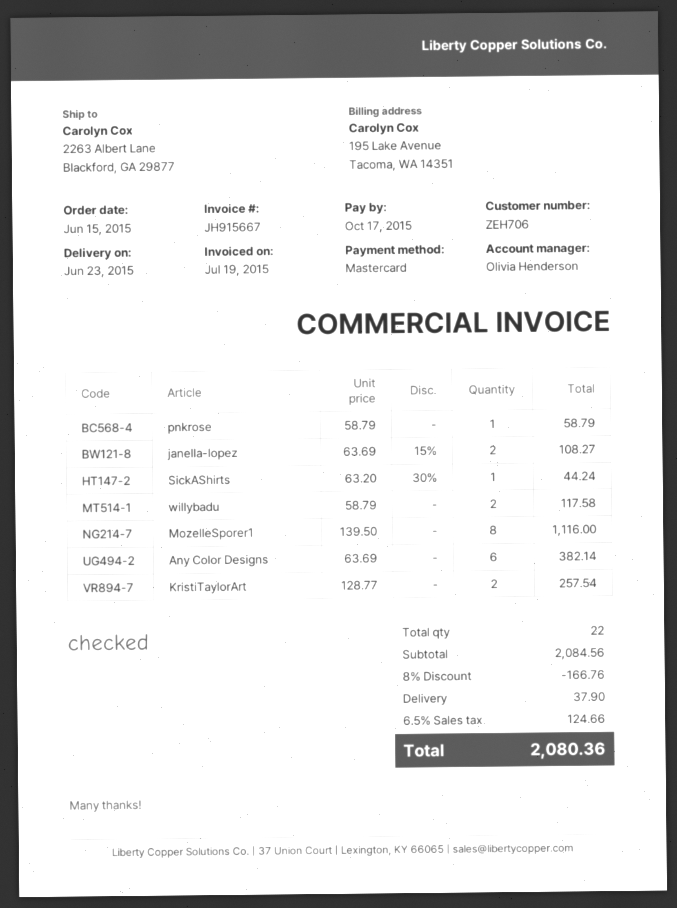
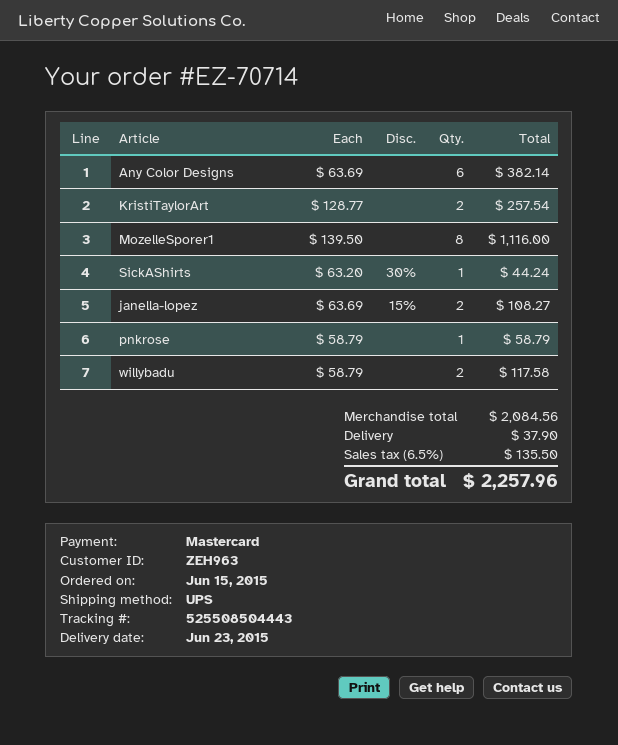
customer number: ZEH706 -> ZEH963
discount: 8% = 166.76 -> none
tax: 6.5% = 124.66 -> 6.5% = 135.50
total: 2080.36 -> 2257.96

